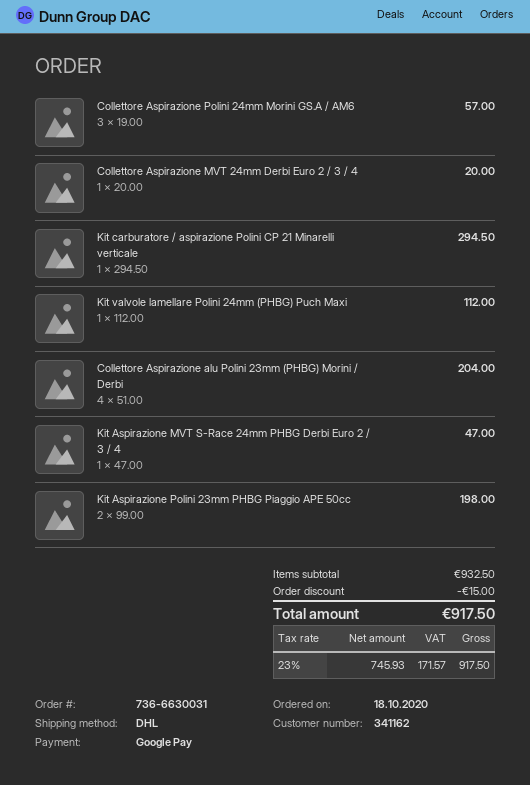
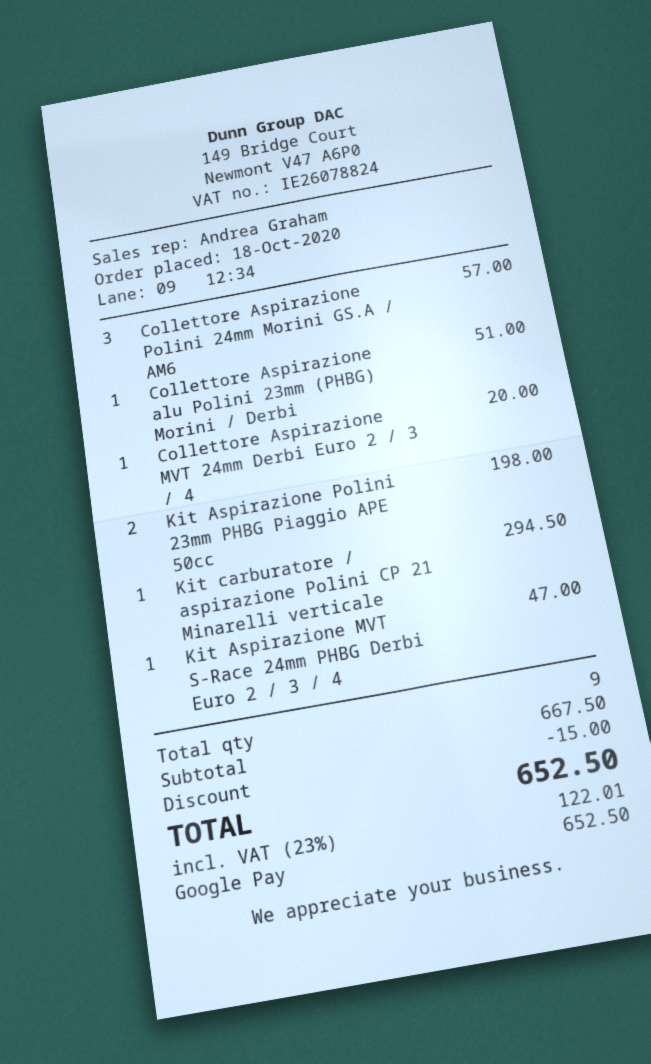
Kit valvole lamellare Polini 24mm (PHBG) Puch Maxi: 1 for 112.00 -> none
Collettore Aspirazione alu Polini 23mm (PHBG) Morini / Derbi: 4 for 204.00 -> 1 for 51.00
subtotal: 932.50 -> 667.50
tax: 23% = 171.57 -> 23% = 122.01
total: 917.50 -> 652.50

